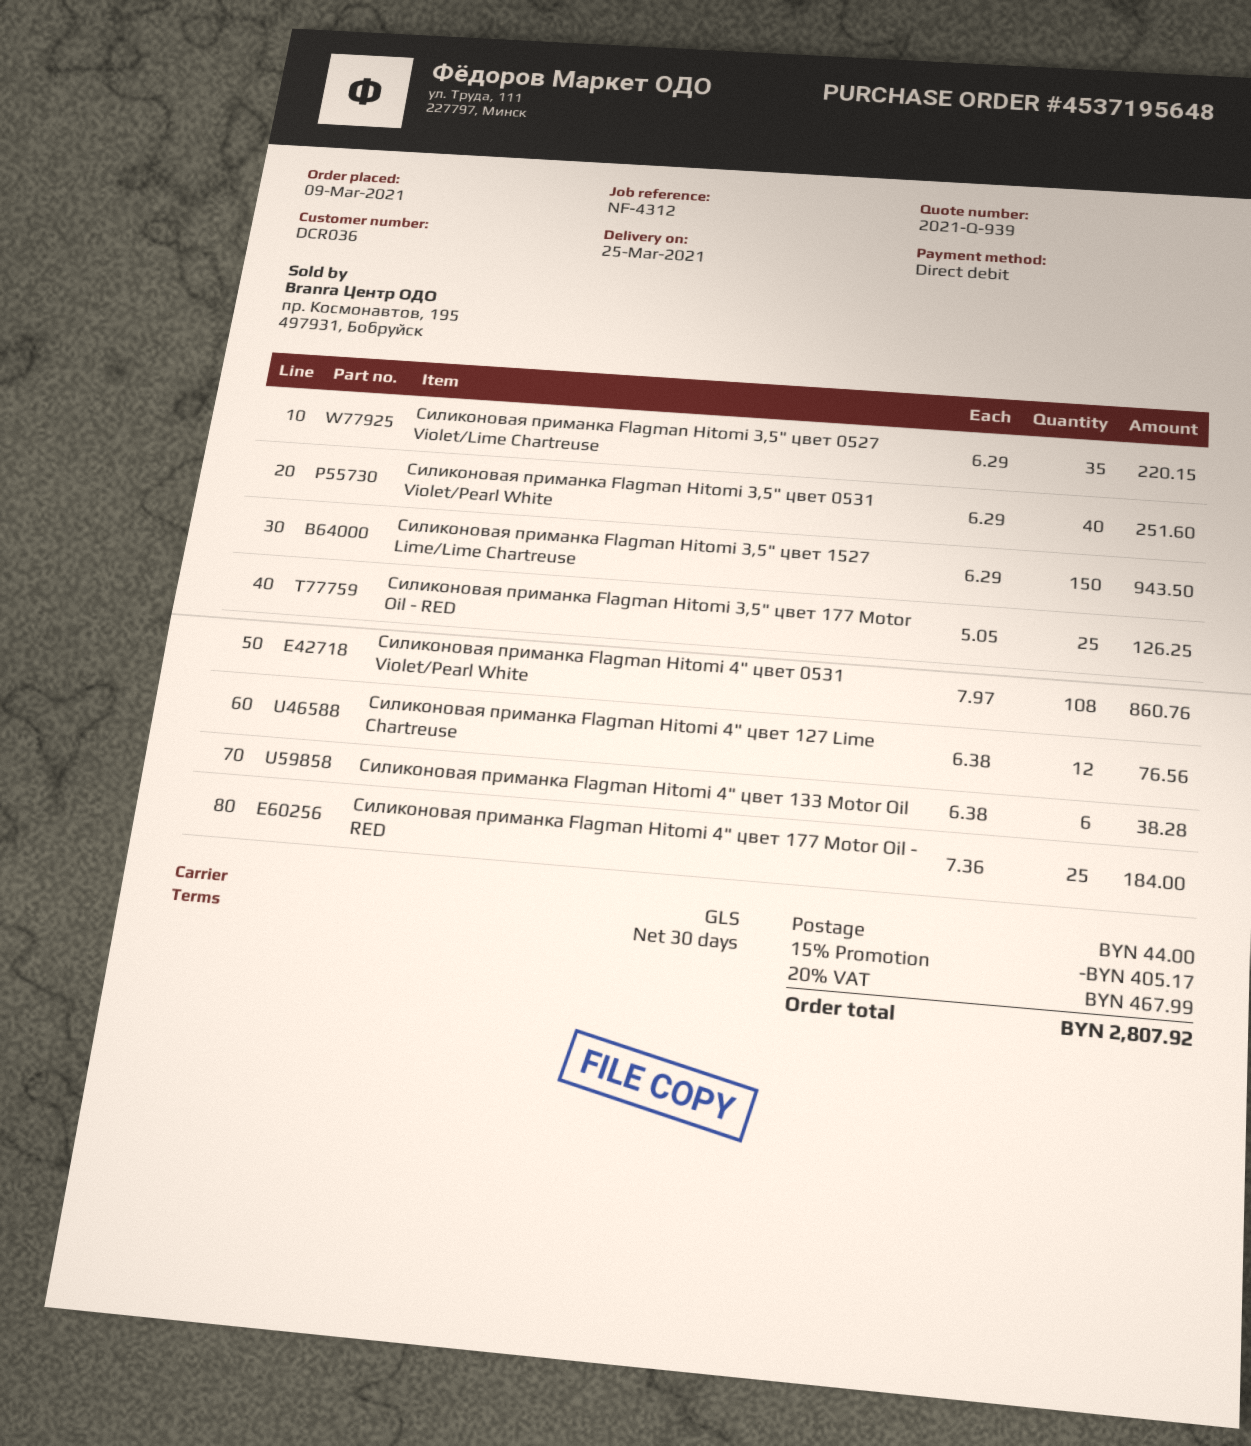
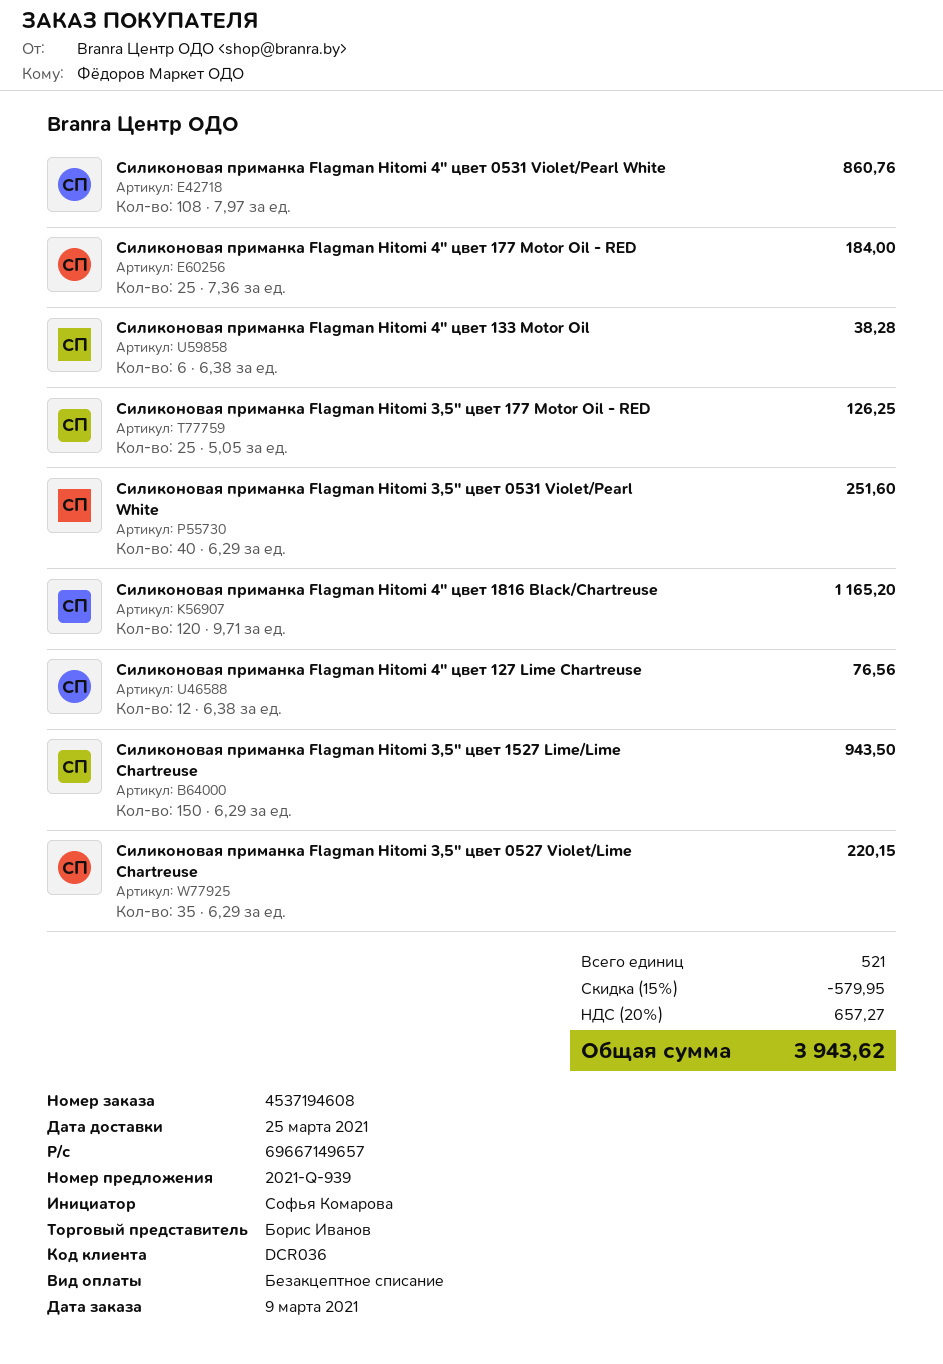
order number: 4537195648 -> 4537194608
Силиконовая приманка Flagman Hitomi 4" цвет 1816 Black/Chartreuse: none -> 120 x 9.71 = 1165.20
discount: 15% = 405.17 -> 15% = 579.95
shipping: 44.00 -> none
tax: 20% = 467.99 -> 20% = 657.27
total: 2807.92 -> 3943.62

